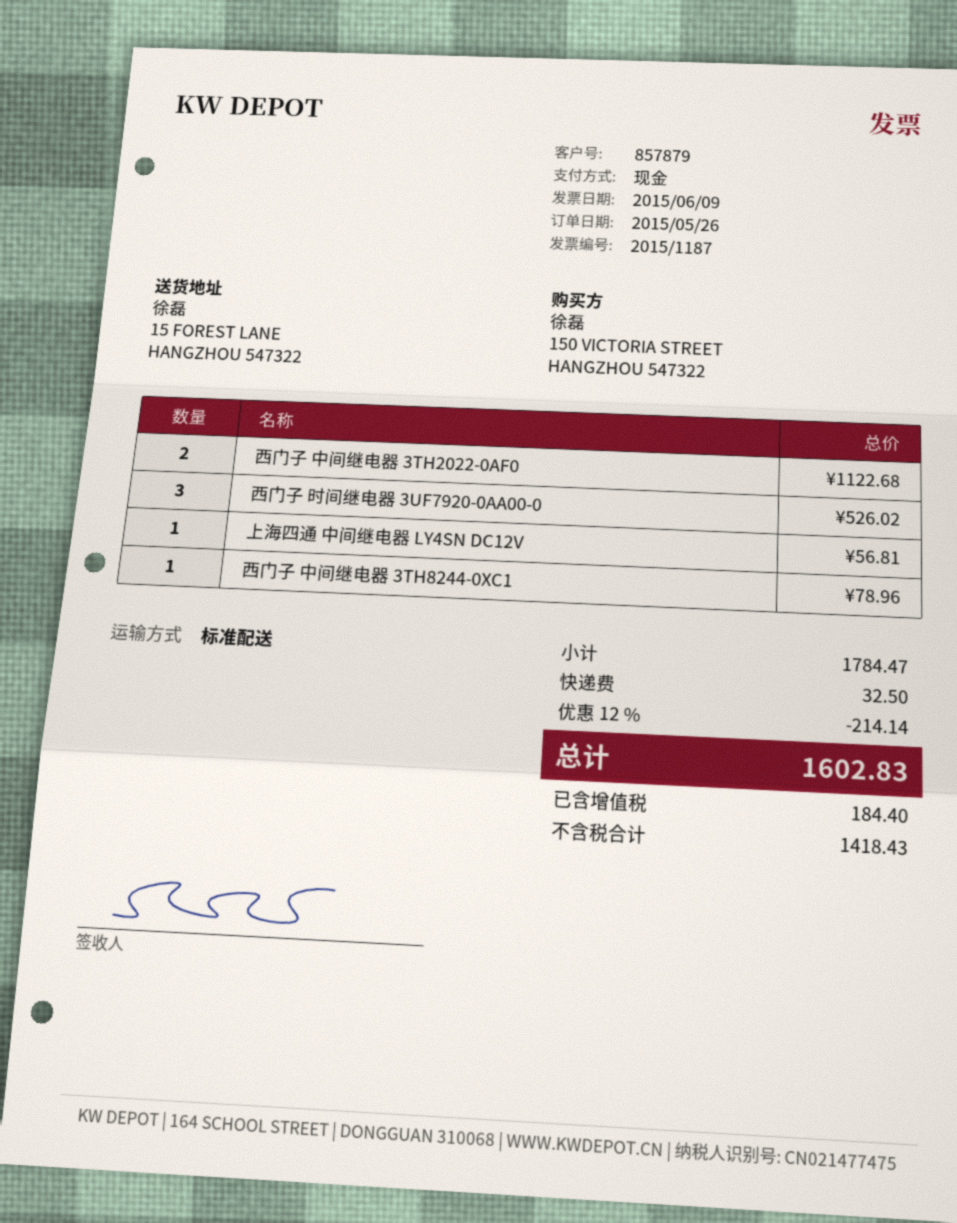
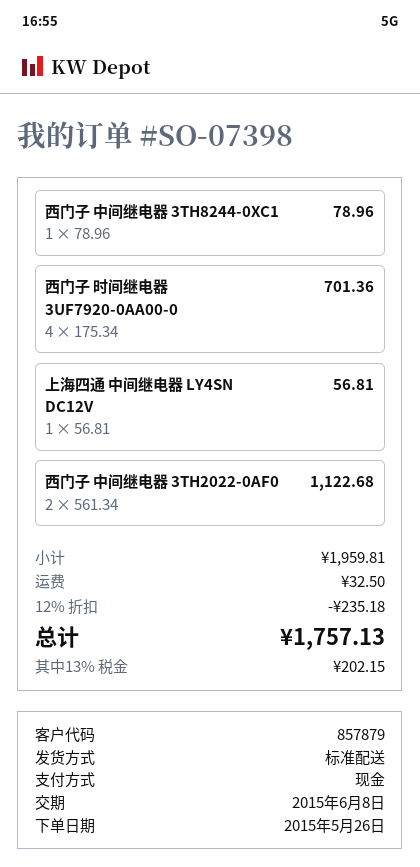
西门子 时间继电器 3UF7920-0AA00-0: 3 for 526.02 -> 4 for 701.36
subtotal: 1784.47 -> 1959.81
discount: 12% = 214.14 -> 12% = 235.18
tax: 184.40 -> 202.15
total: 1602.83 -> 1757.13

